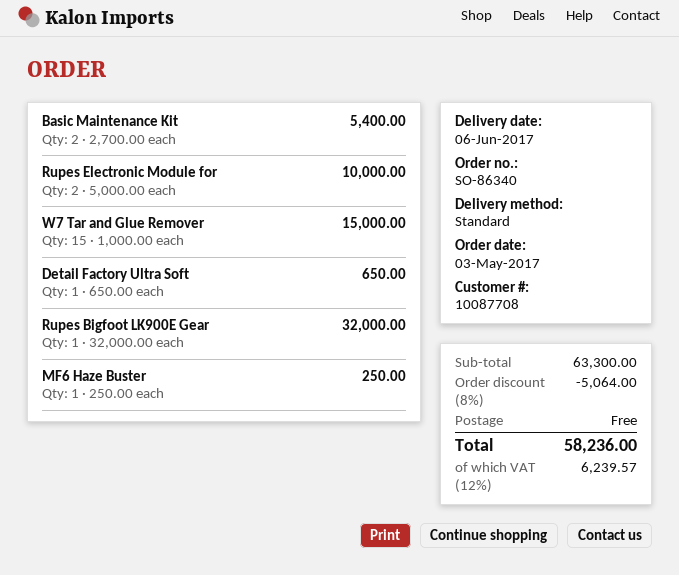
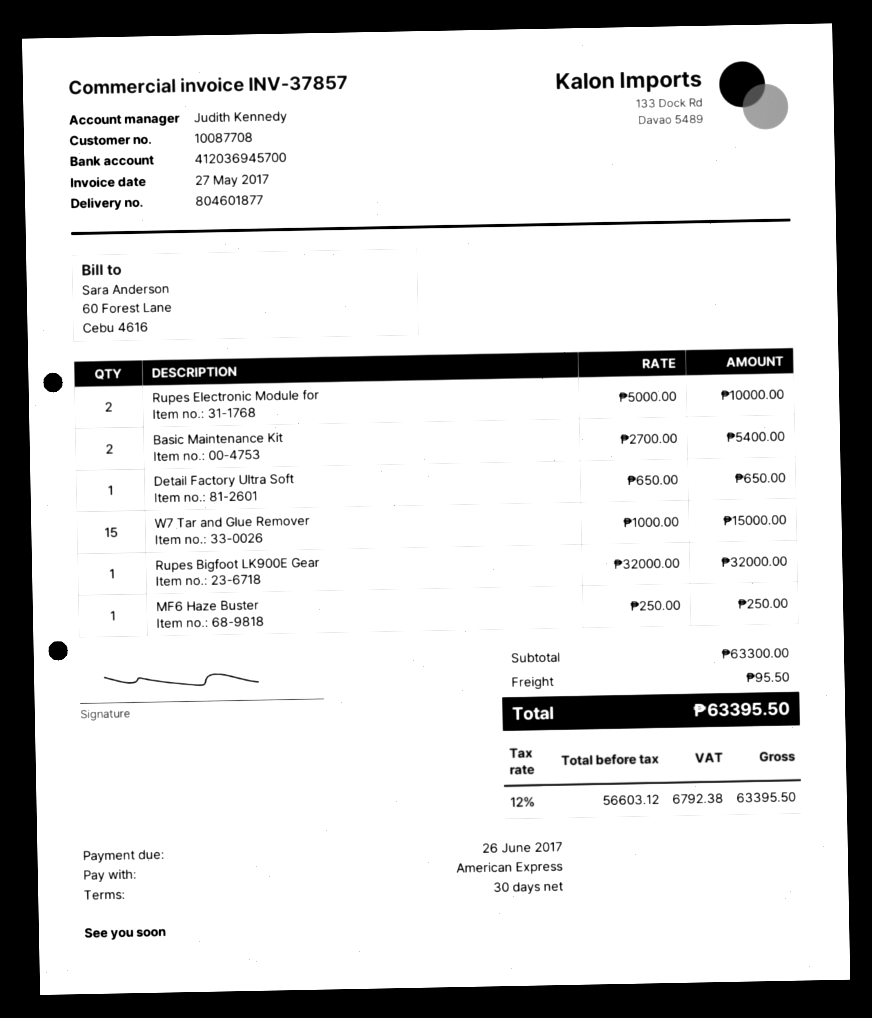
discount: 8% = 5064.00 -> none
shipping: 0.00 -> 95.50
tax: 12% = 6239.57 -> 12% = 6792.38
total: 58236.00 -> 63395.50

